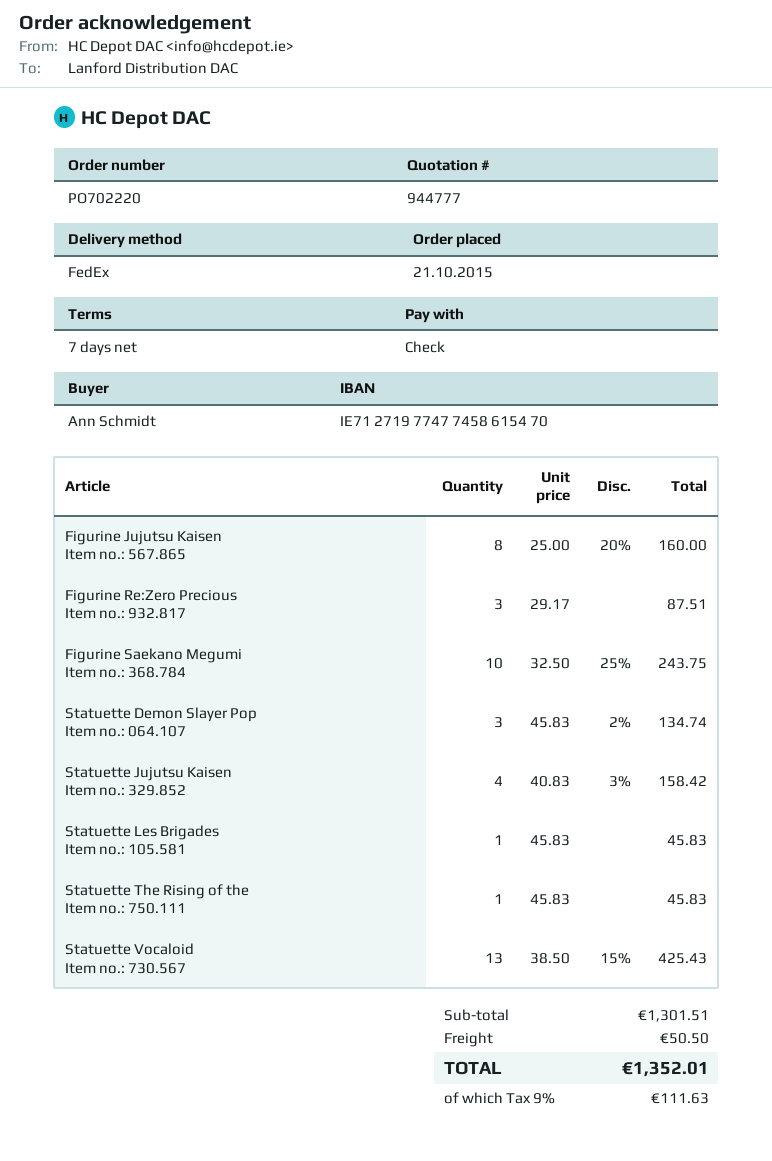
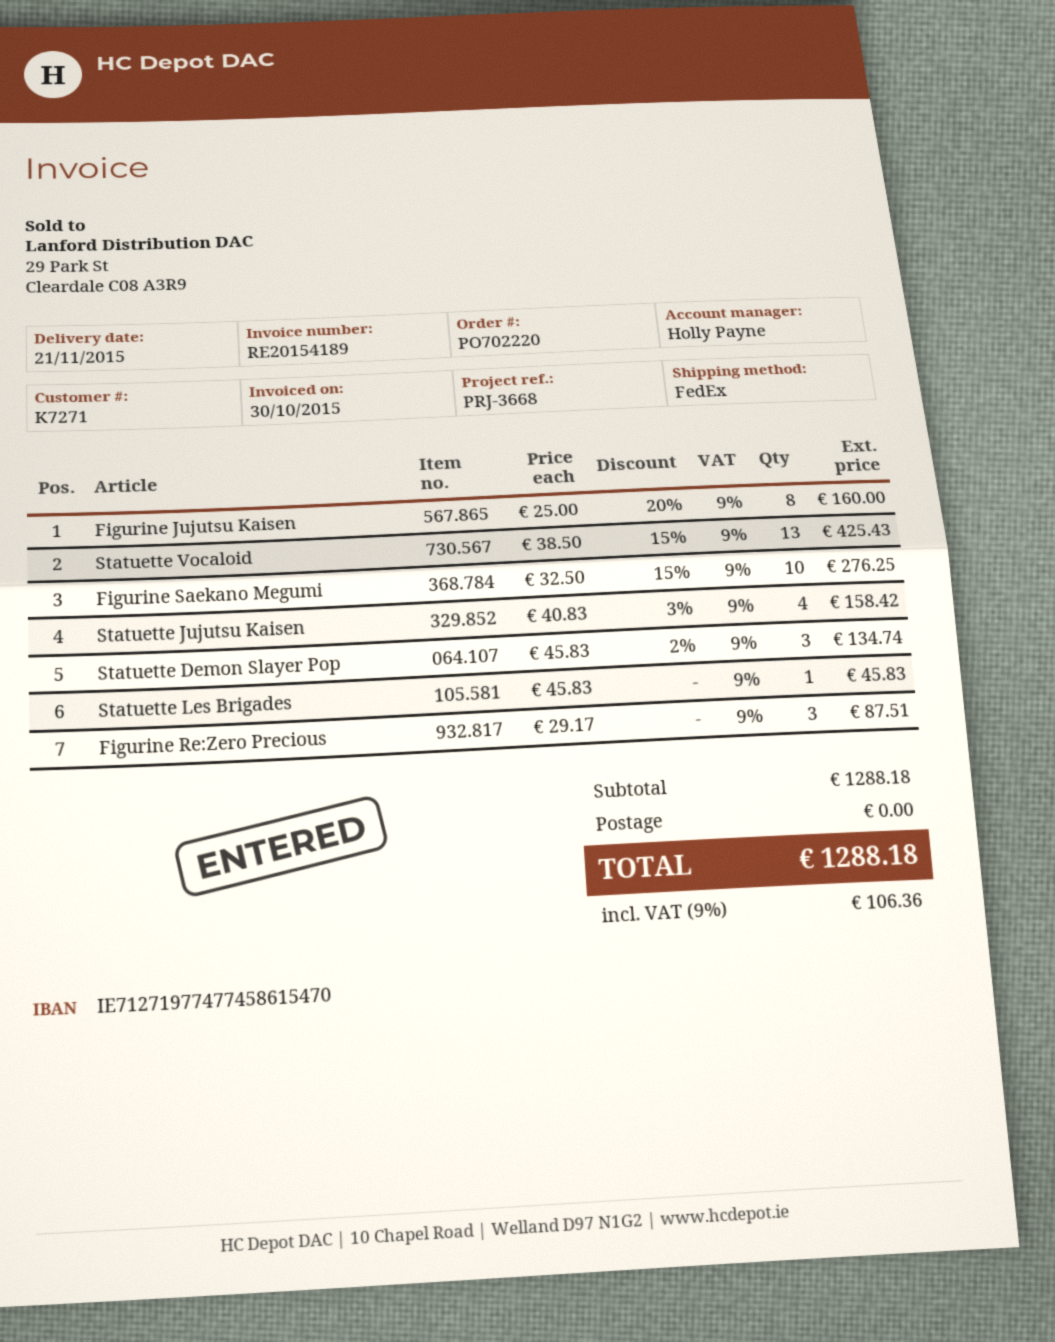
Figurine Saekano Megumi: 10 x 32.50 - 25% = 243.75 -> 10 x 32.50 - 15% = 276.25
Statuette The Rising of the: 1 x 45.83 = 45.83 -> none
subtotal: 1301.51 -> 1288.18
shipping: 50.50 -> 0.00
tax: 9% = 111.63 -> 9% = 106.36
total: 1352.01 -> 1288.18

